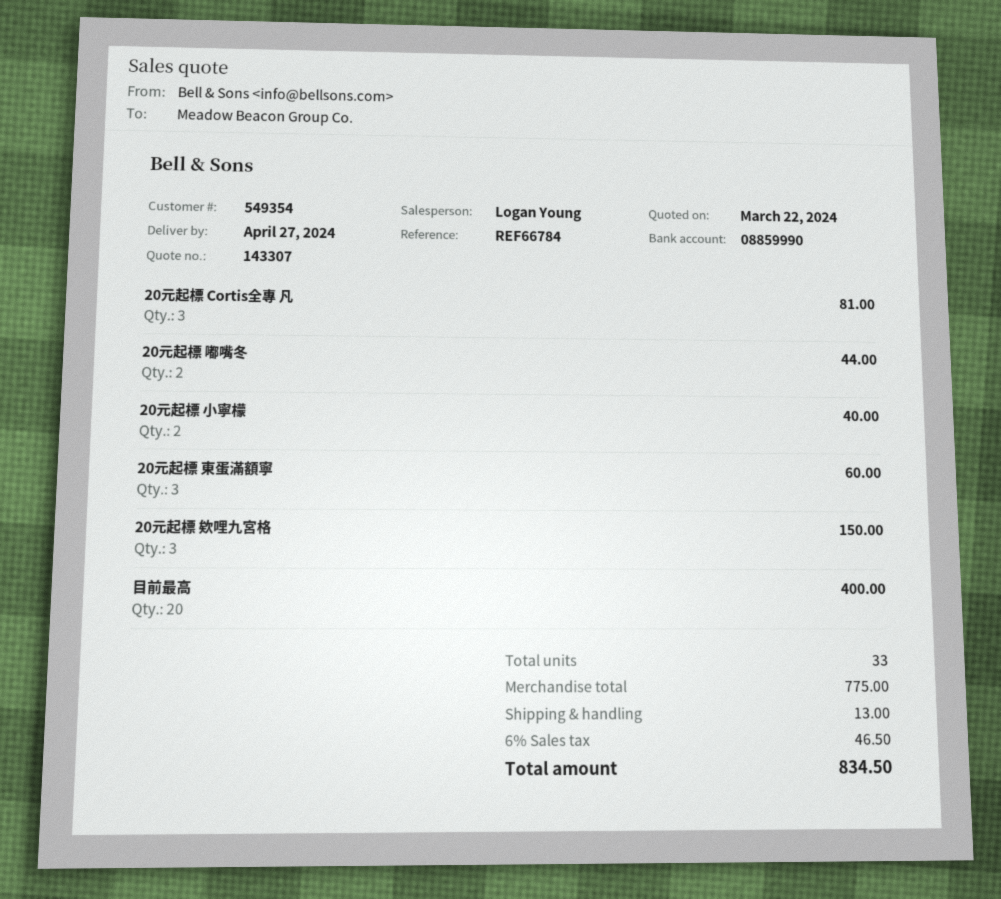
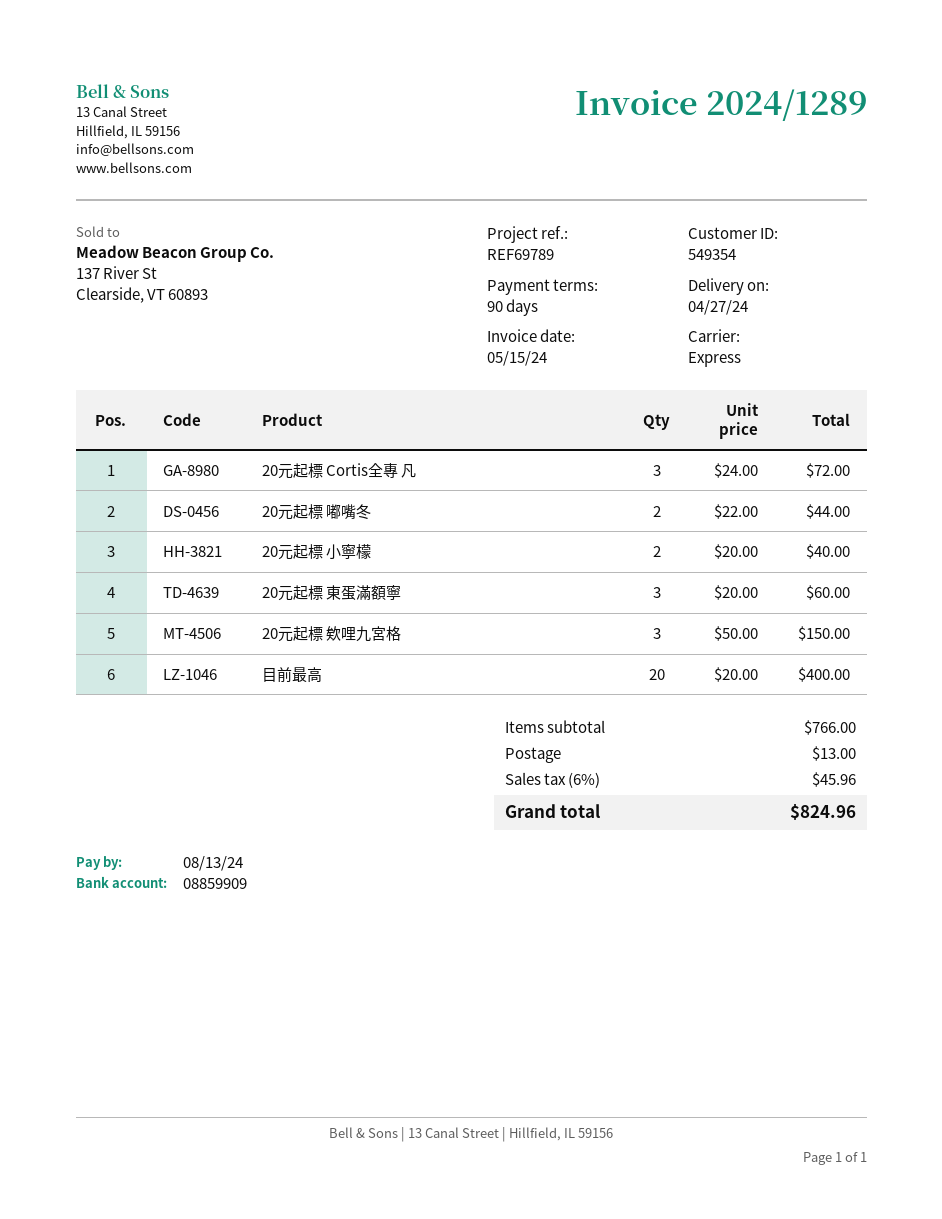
reference: REF66784 -> REF69789
bank account: 08859990 -> 08859909
20元起標 Cortis全專 凡: 3 for 81.00 -> 3 for 72.00
subtotal: 775.00 -> 766.00
tax: 6% = 46.50 -> 6% = 45.96
total: 834.50 -> 824.96

